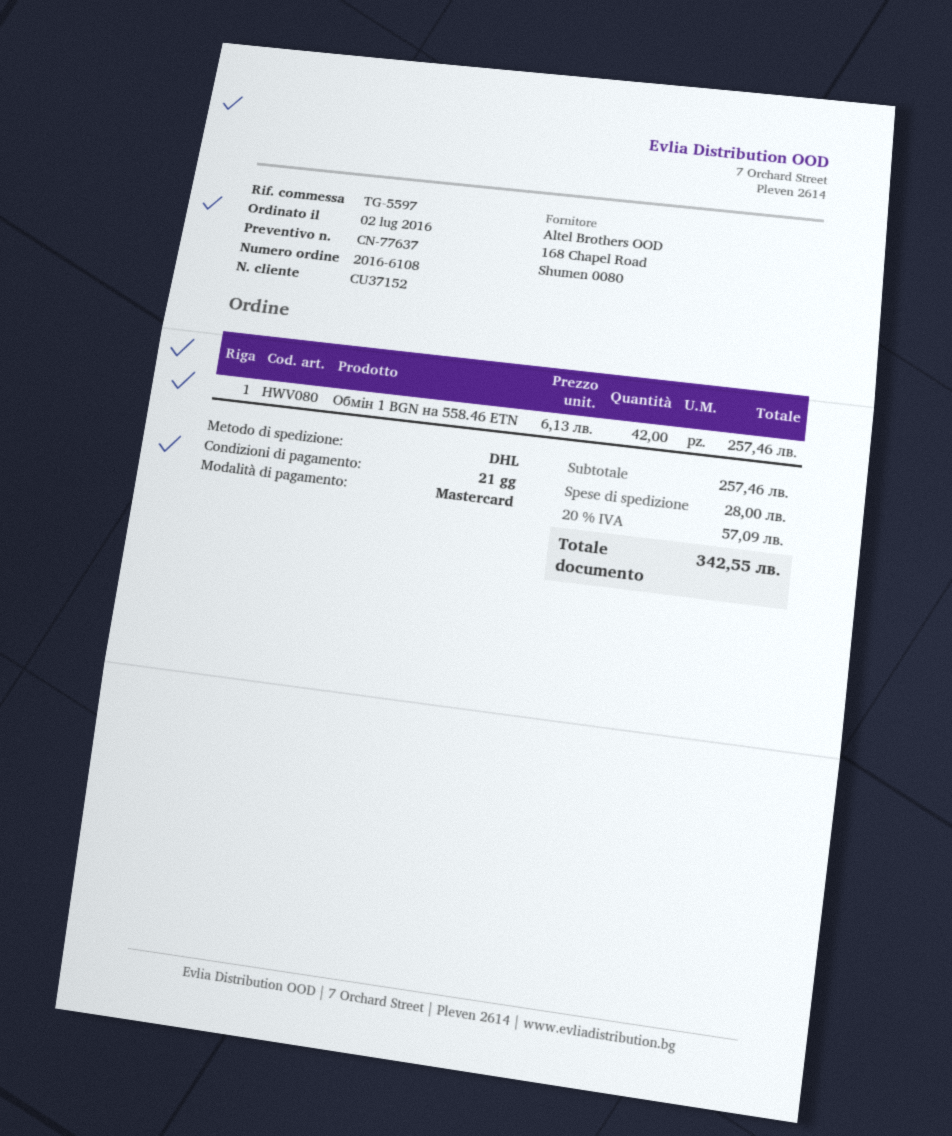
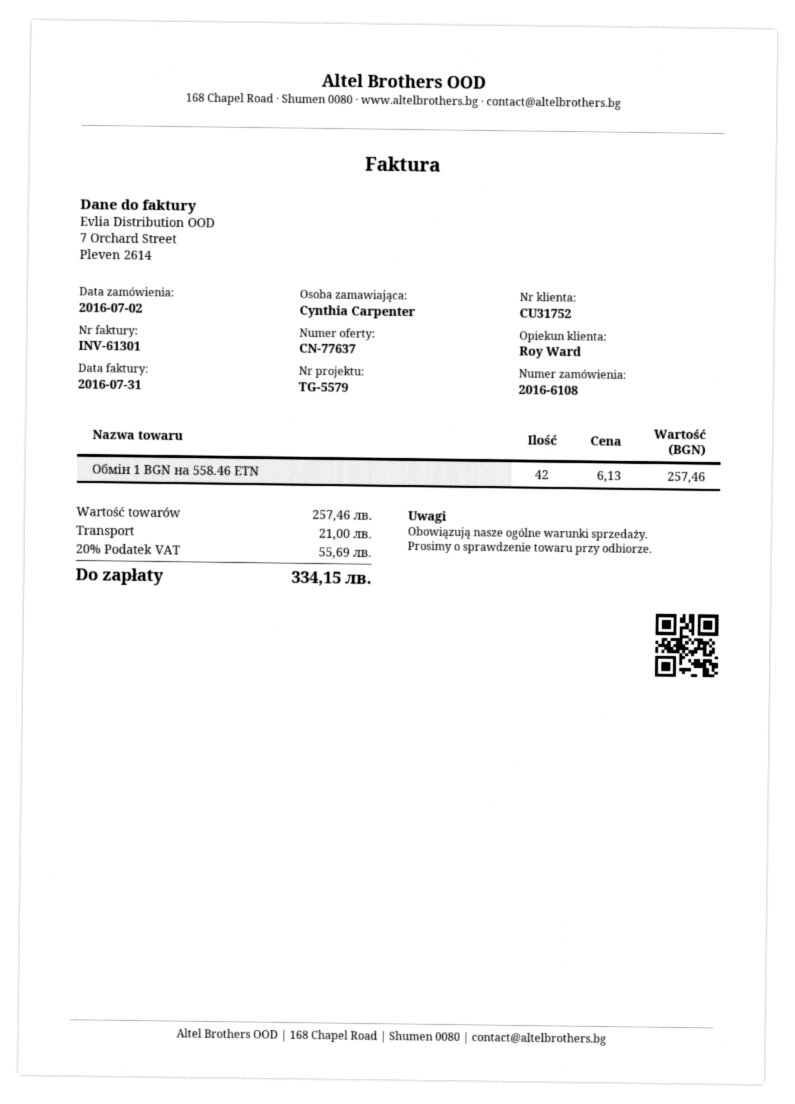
customer number: CU37152 -> CU31752
reference: TG-5597 -> TG-5579
shipping: 28.00 -> 21.00
tax: 20% = 57.09 -> 20% = 55.69
total: 342.55 -> 334.15

